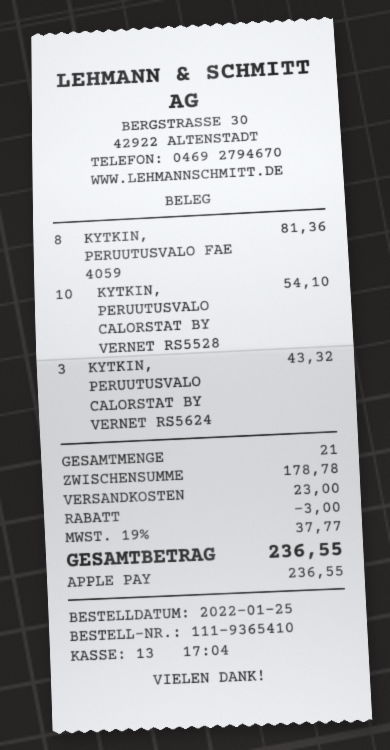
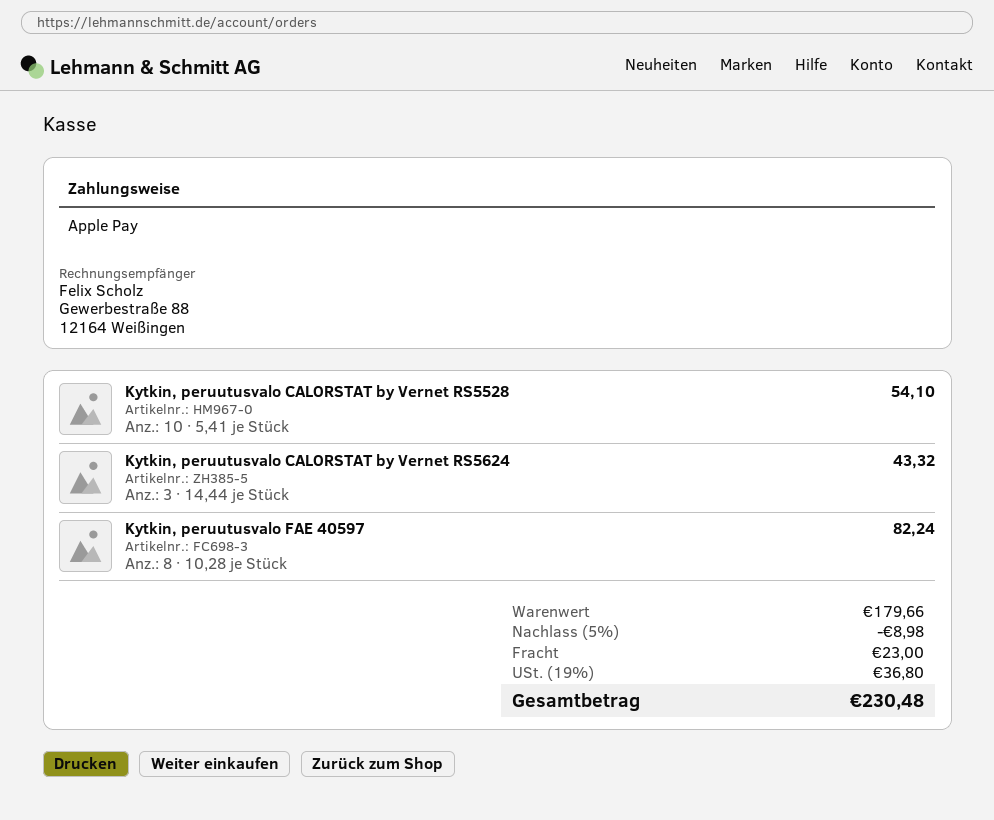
KYTKIN, PERUUTUSVALO FAE 4059: 8 for 81.36 -> 8 for 82.24
subtotal: 178.78 -> 179.66
discount: 3.00 -> 8.98
tax: 19% = 37.77 -> 19% = 36.80
total: 236.55 -> 230.48

